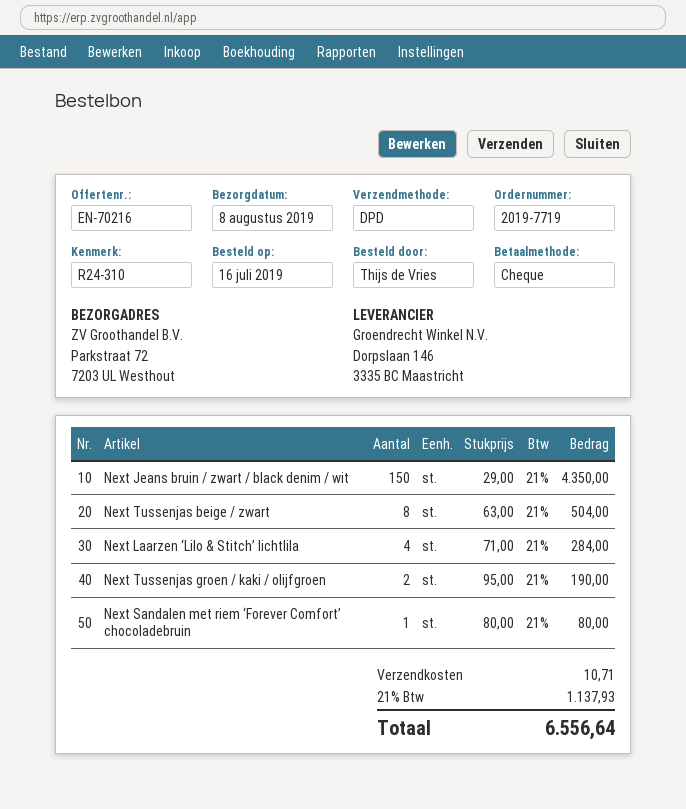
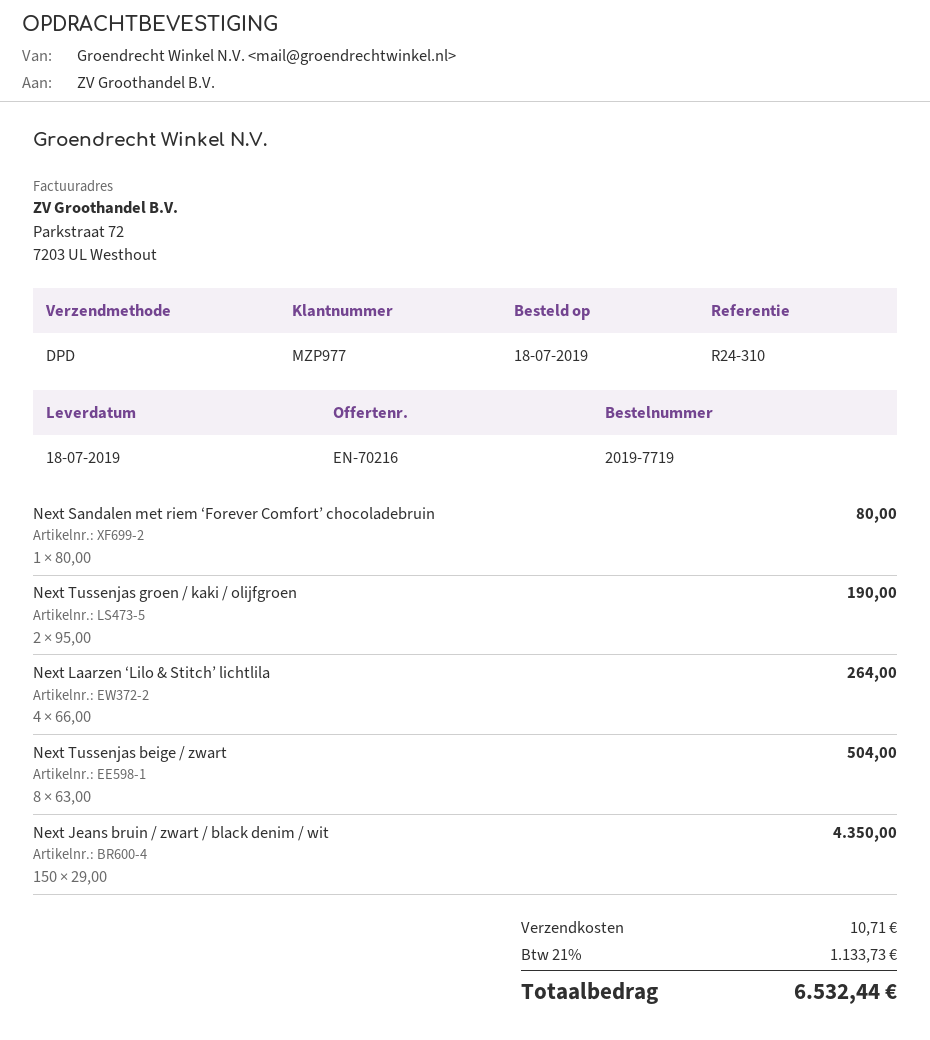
order date: 2019-07-16 -> 2019-07-18
delivery date: 2019-08-08 -> 2019-07-18
Next Laarzen ‘Lilo & Stitch’ lichtlila: 4 x 71.00 = 284.00 -> 4 x 66.00 = 264.00
tax: 21% = 1137.93 -> 21% = 1133.73
total: 6556.64 -> 6532.44

